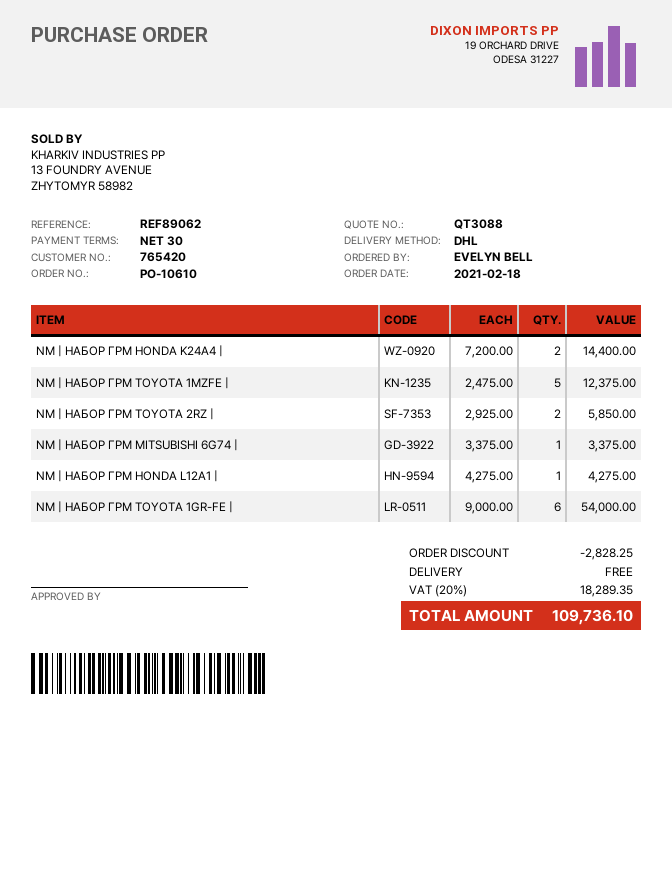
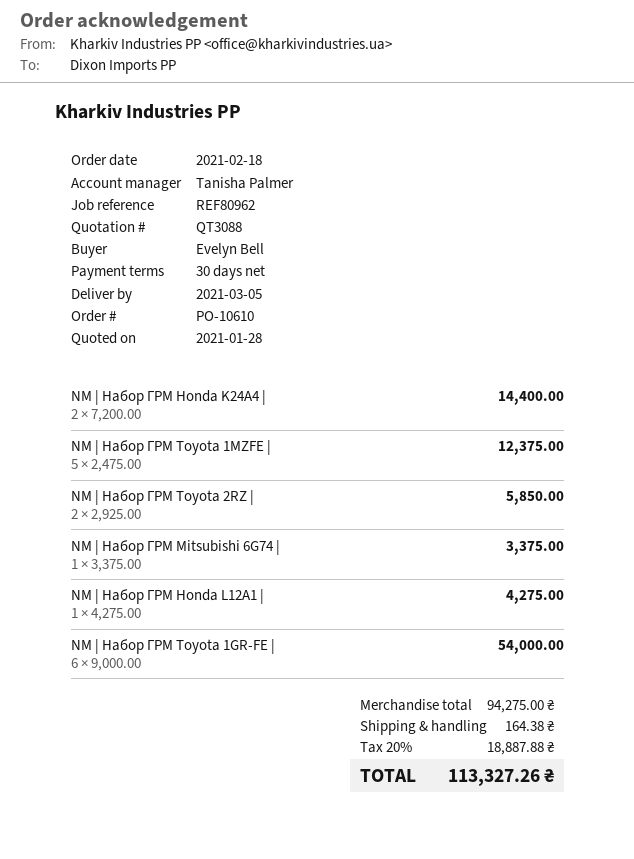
reference: REF89062 -> REF80962
discount: 2828.25 -> none
shipping: 0.00 -> 164.38
tax: 20% = 18289.35 -> 20% = 18887.88
total: 109736.10 -> 113327.26

